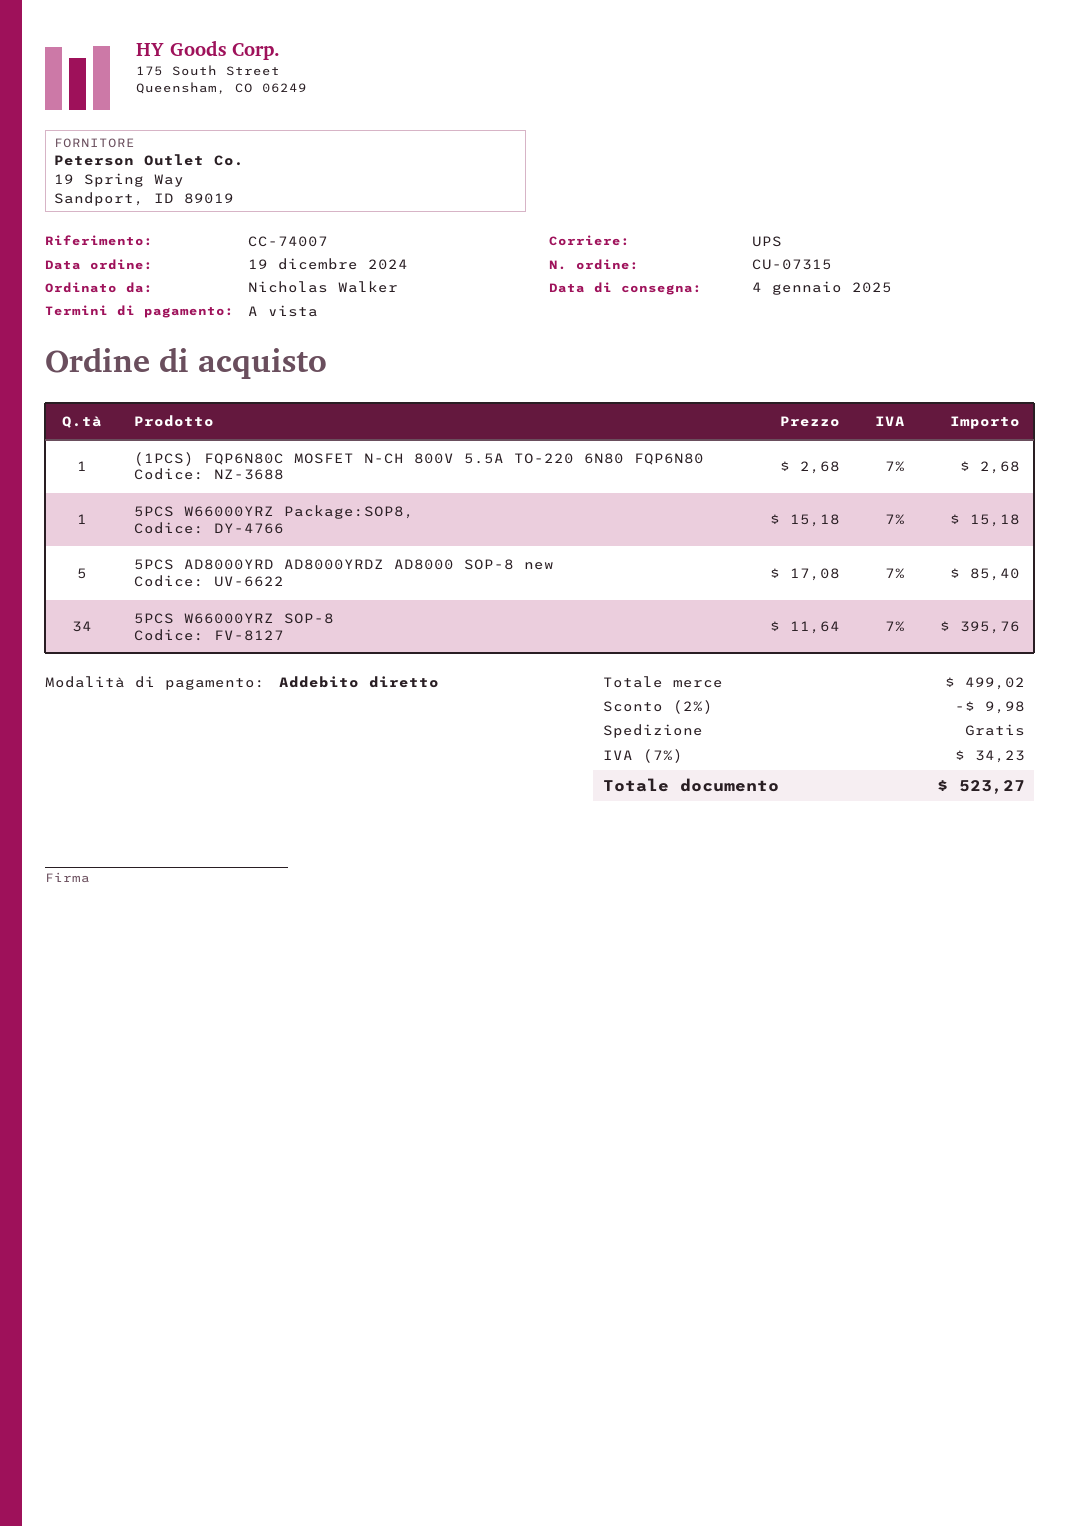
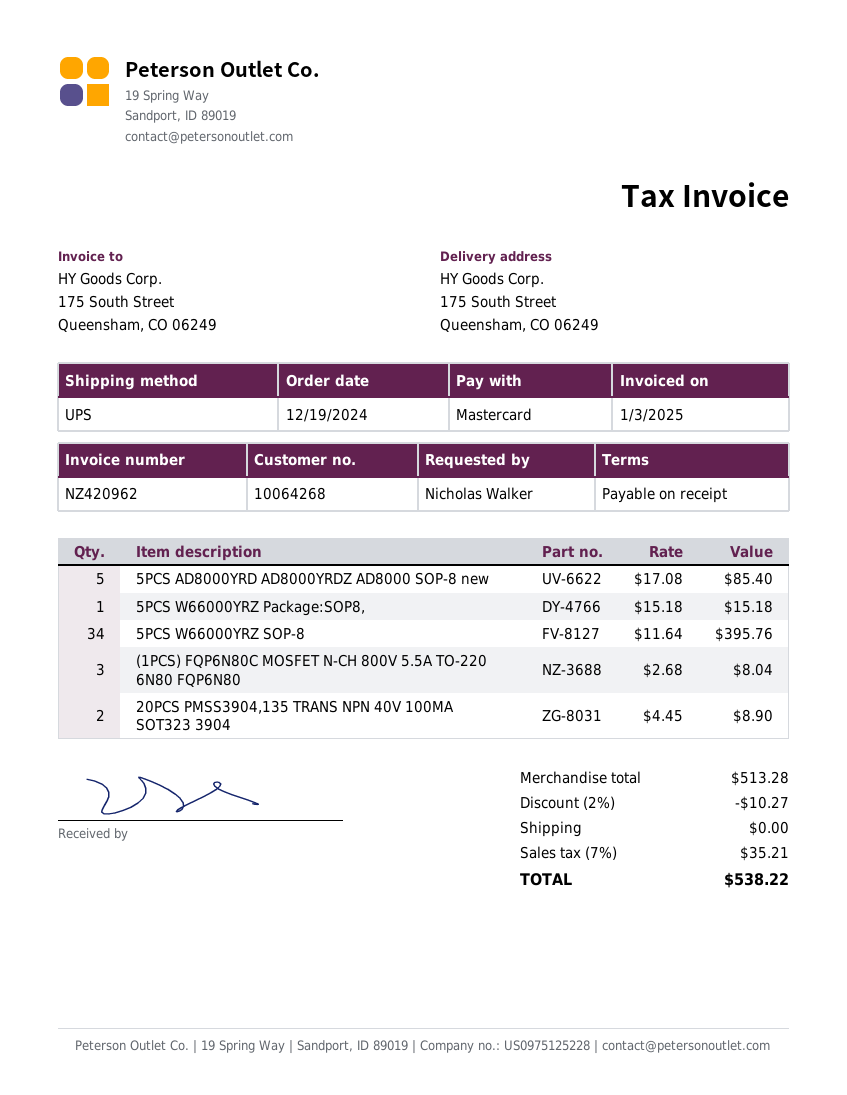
payment method: direct debit -> Mastercard
(1PCS) FQP6N80C MOSFET N-CH 800V 5.5A TO-220 6N80 FQP6N80: 1 x 2.68 = 2.68 -> 3 x 2.68 = 8.04
20PCS PMSS3904,135 TRANS NPN 40V 100MA SOT323 3904: none -> 2 x 4.45 = 8.90
subtotal: 499.02 -> 513.28
discount: 2% = 9.98 -> 2% = 10.27
tax: 7% = 34.23 -> 7% = 35.21
total: 523.27 -> 538.22

